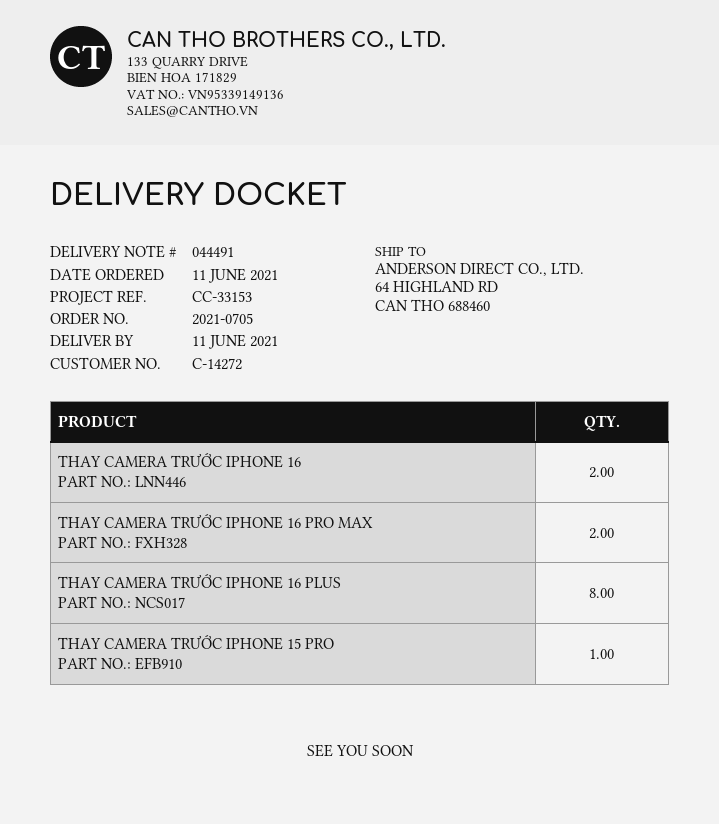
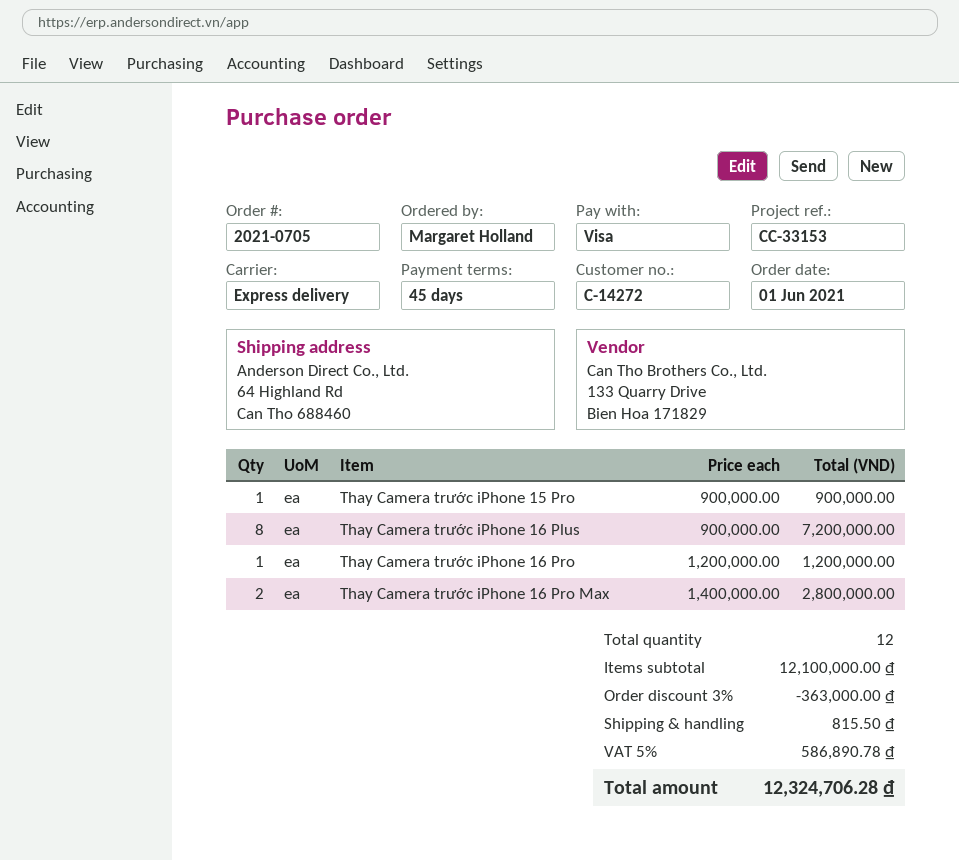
order date: 2021-06-11 -> 2021-06-01
THAY CAMERA TRƯỚC IPHONE 16: 2 -> none
Thay Camera trước iPhone 16 Pro: none -> 1

